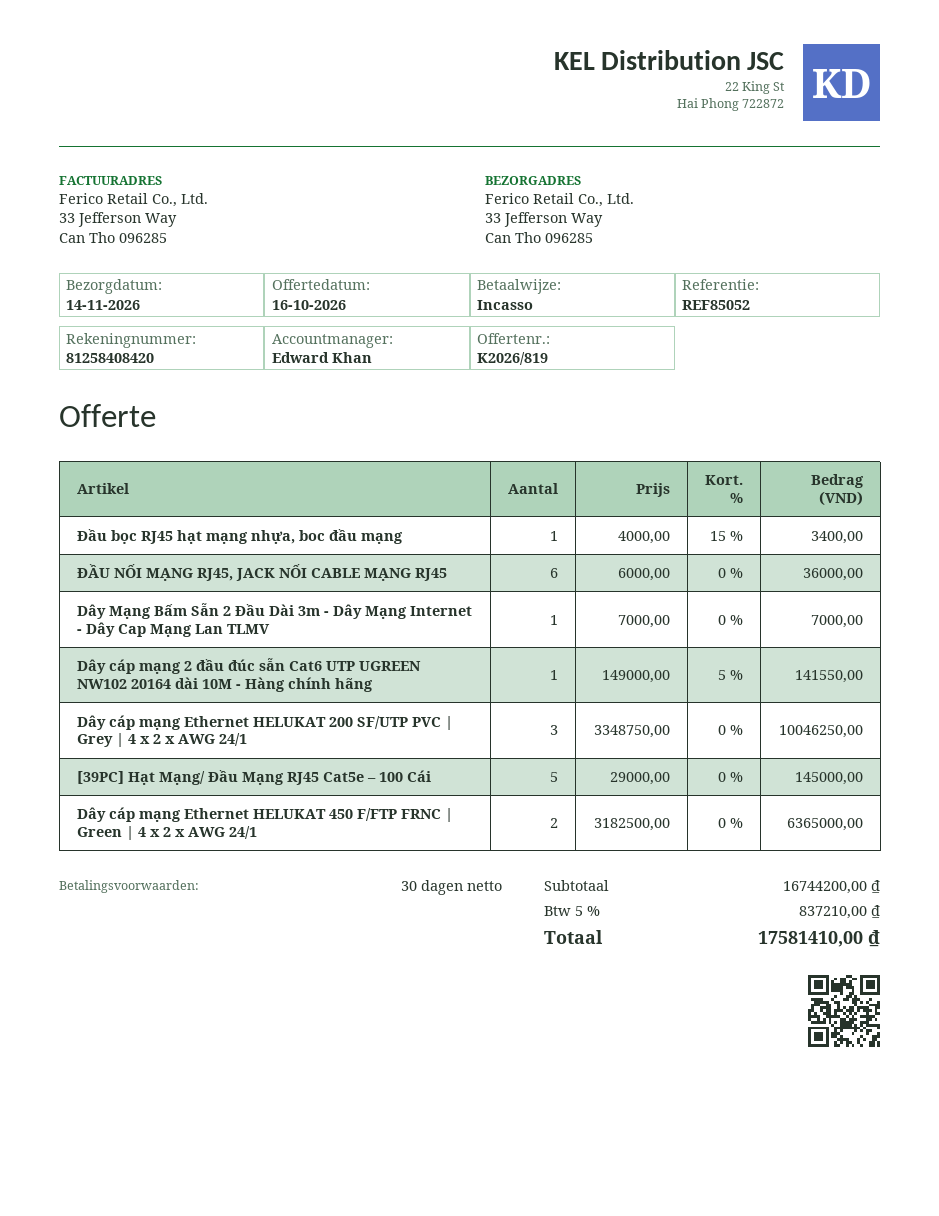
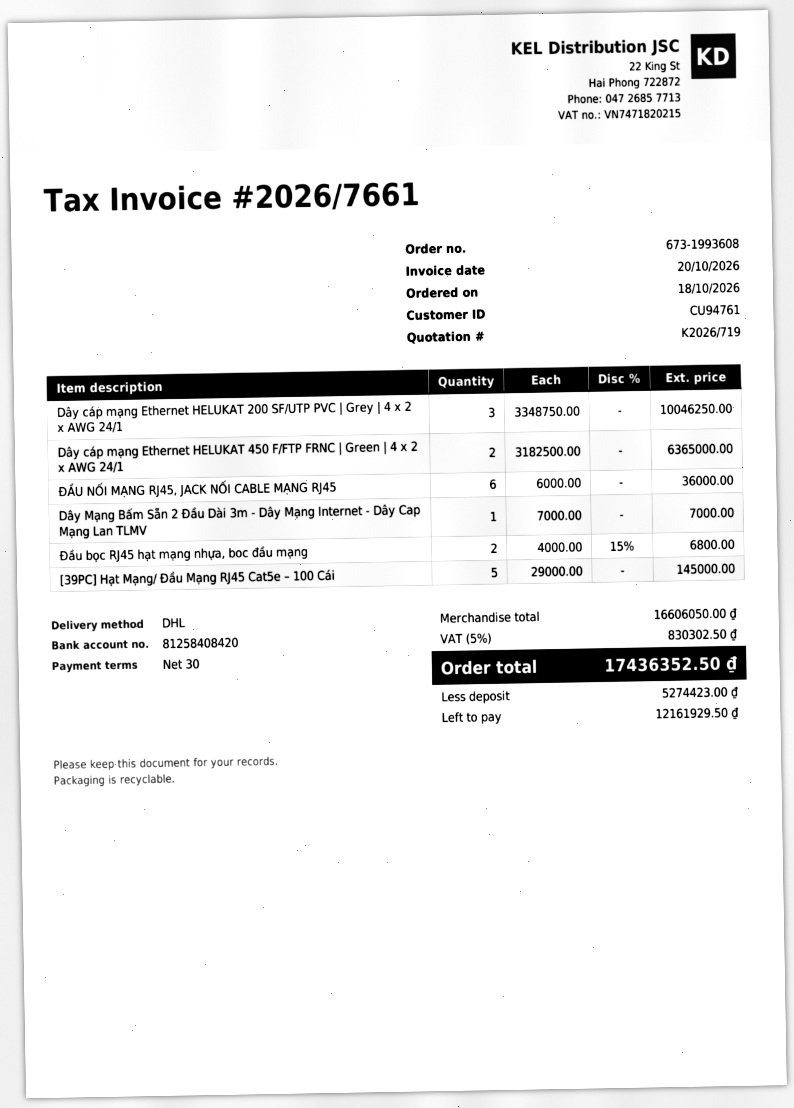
quote number: K2026/819 -> K2026/719
Đầu bọc RJ45 hạt mạng nhựa, boc đầu mạng: 1 x 4000.00 - 15% = 3400.00 -> 2 x 4000.00 - 15% = 6800.00
Dây cáp mạng 2 đầu đúc sẵn Cat6 UTP UGREEN NW102 20164 dài 10M - Hàng chính hãng: 1 x 149000.00 - 5% = 141550.00 -> none
subtotal: 16744200.00 -> 16606050.00
tax: 5% = 837210.00 -> 5% = 830302.50
total: 17581410.00 -> 17436352.50

